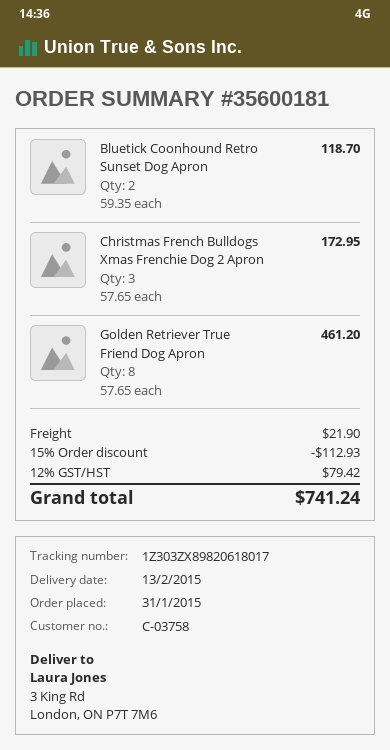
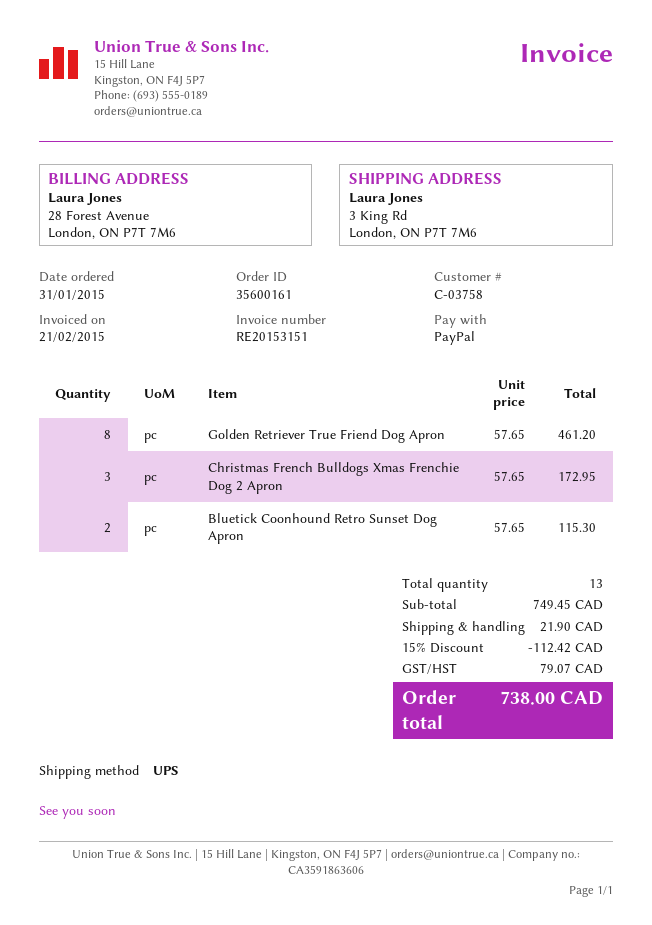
order number: 35600181 -> 35600161
Bluetick Coonhound Retro Sunset Dog Apron: 2 x 59.35 = 118.70 -> 2 x 57.65 = 115.30
discount: 15% = 112.93 -> 15% = 112.42
tax: 79.42 -> 79.07
total: 741.24 -> 738.00

